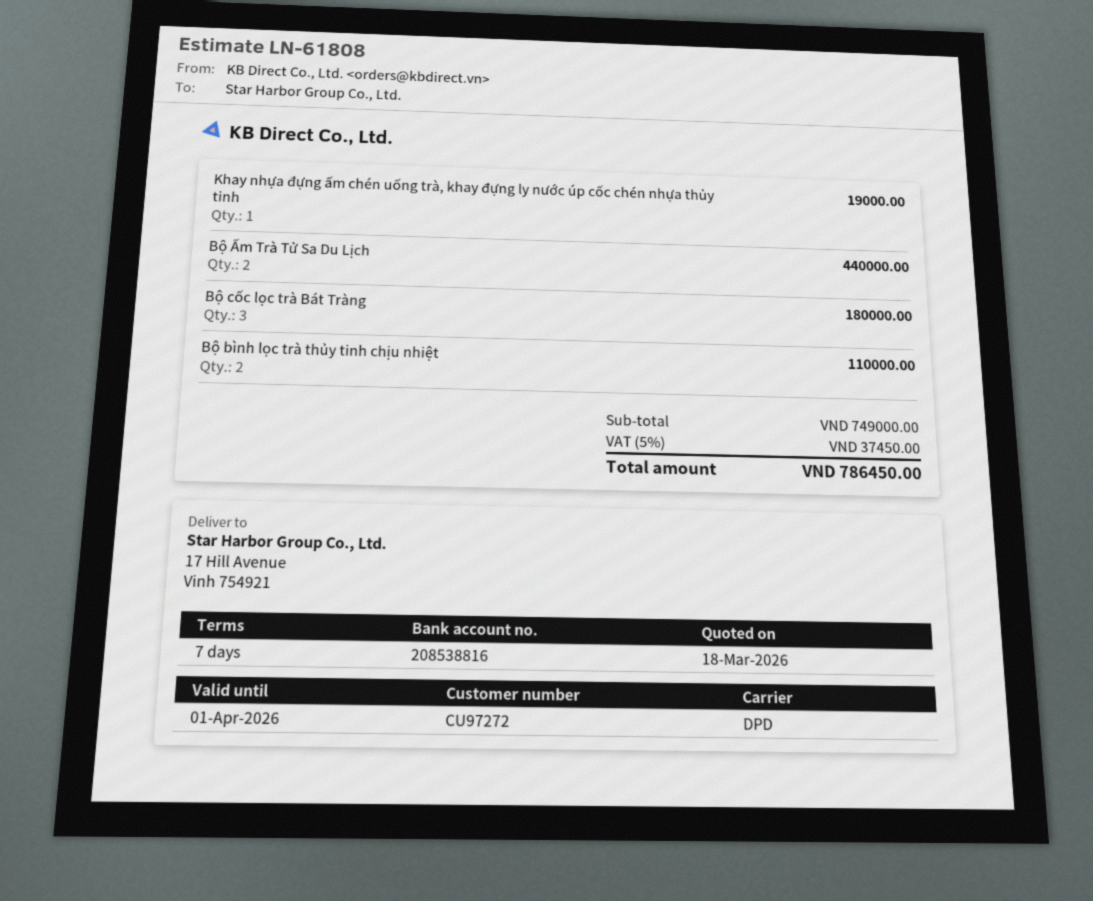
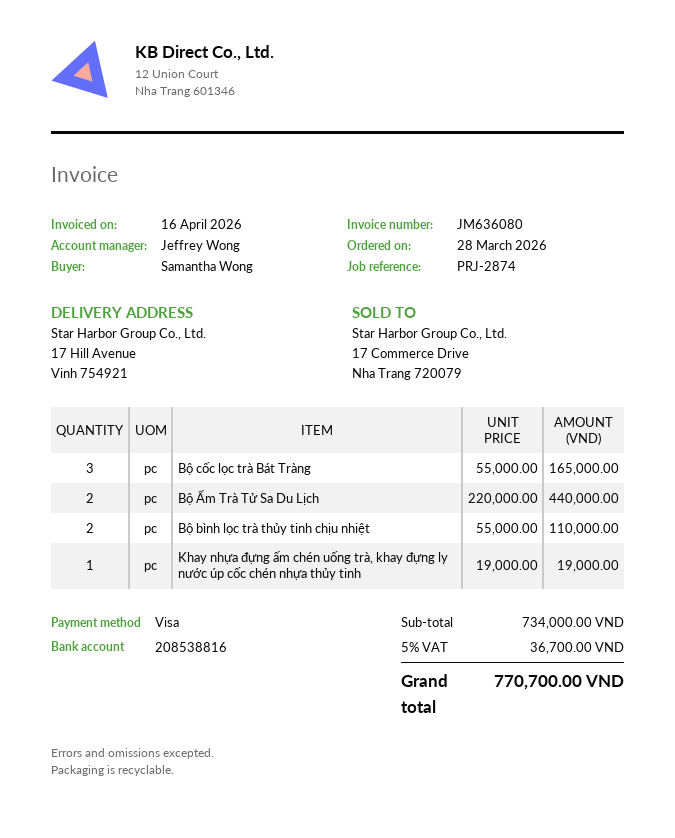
Bộ cốc lọc trà Bát Tràng: 3 for 180000.00 -> 3 for 165000.00
subtotal: 749000.00 -> 734000.00
tax: 5% = 37450.00 -> 5% = 36700.00
total: 786450.00 -> 770700.00

